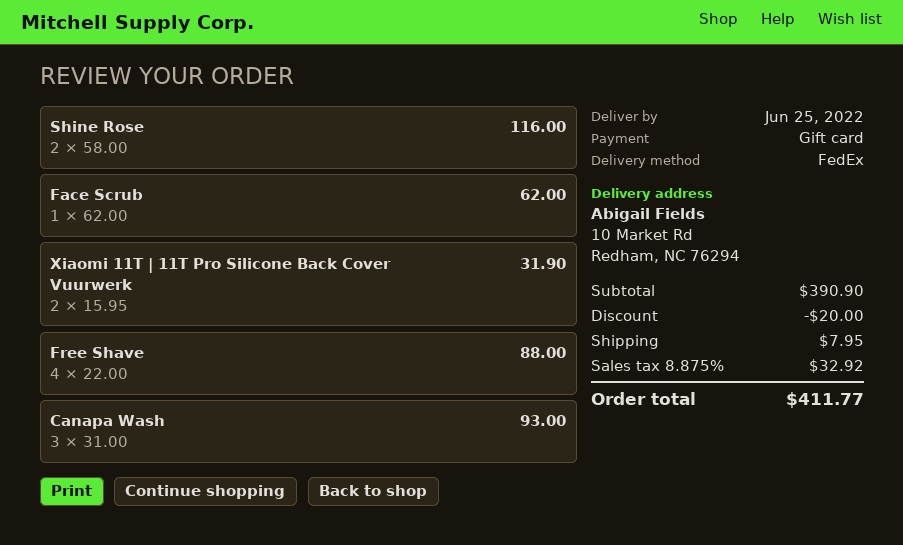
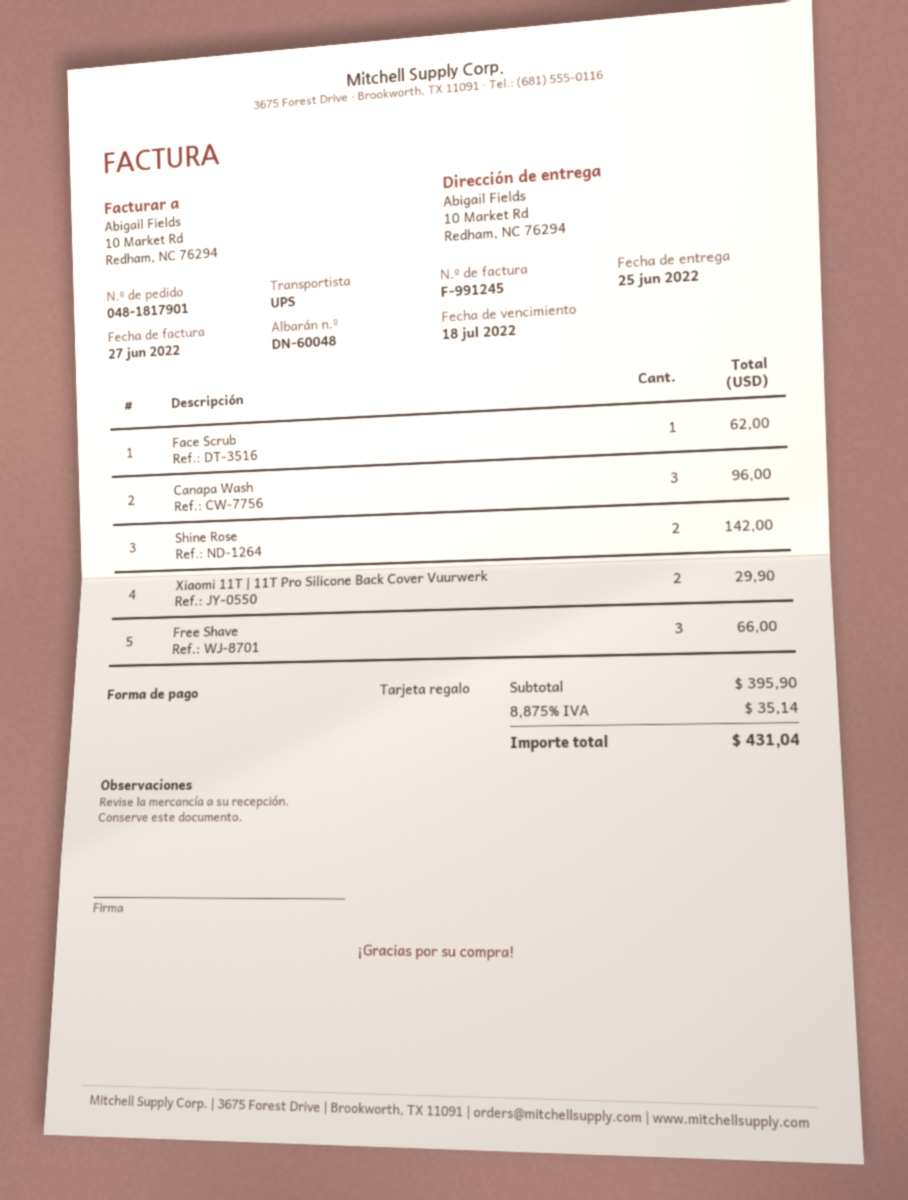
shipping method: FedEx -> UPS
Shine Rose: 2 for 116.00 -> 2 for 142.00
Xiaomi 11T | 11T Pro Silicone Back Cover Vuurwerk: 2 for 31.90 -> 2 for 29.90
Free Shave: 4 for 88.00 -> 3 for 66.00
Canapa Wash: 3 for 93.00 -> 3 for 96.00
subtotal: 390.90 -> 395.90
discount: 20.00 -> none
shipping: 7.95 -> none
tax: 8.875% = 32.92 -> 8.875% = 35.14
total: 411.77 -> 431.04

